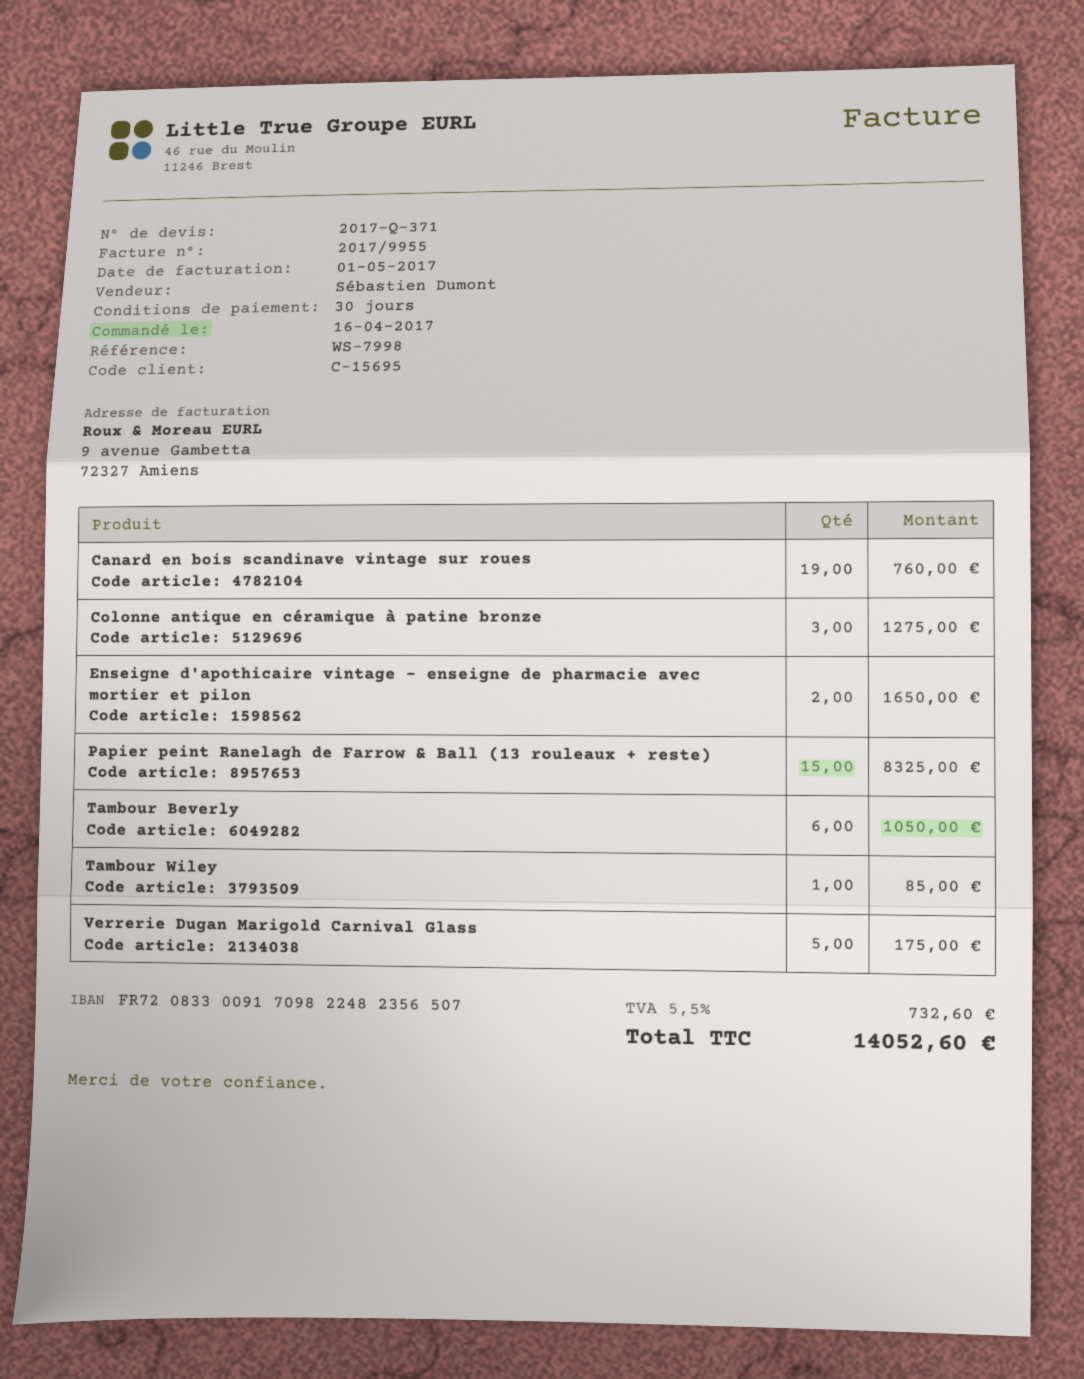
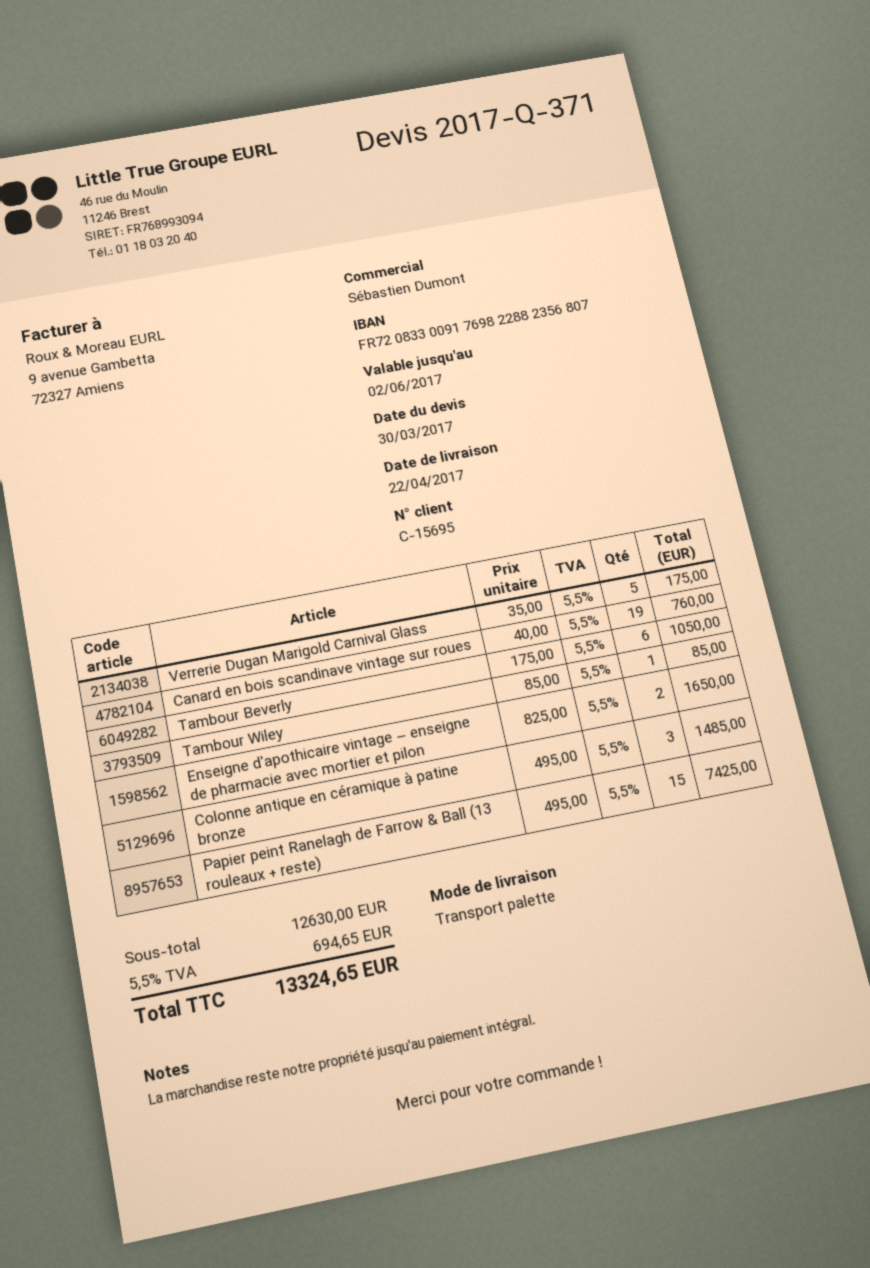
bank account: FR7208330091709822482356507 -> FR7208330091769822882356807
Colonne antique en céramique à patine bronze: 3 for 1275.00 -> 3 for 1485.00
Papier peint Ranelagh de Farrow & Ball (13 rouleaux + reste): 15 for 8325.00 -> 15 for 7425.00
tax: 5.5% = 732.60 -> 5.5% = 694.65
total: 14052.60 -> 13324.65

